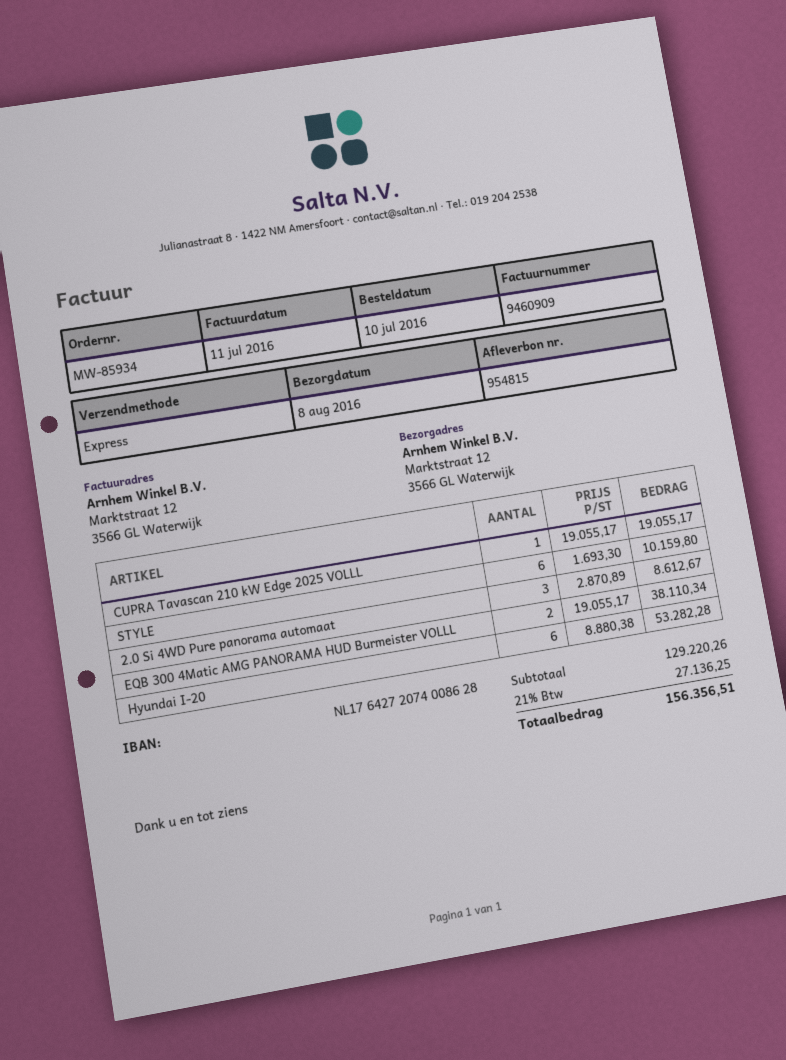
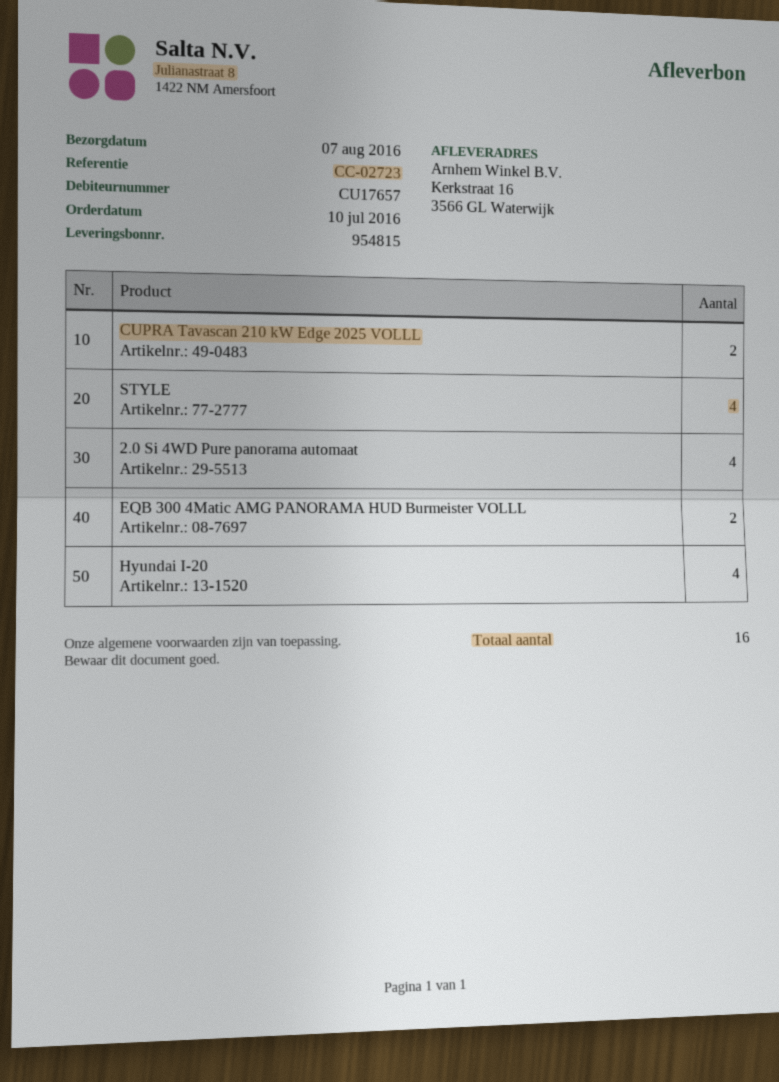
delivery date: 2016-08-08 -> 2016-08-07
ship to: Marktstraat 12, 3566 GL Waterwijk -> Kerkstraat 16, 3566 GL Waterwijk
CUPRA Tavascan 210 kW Edge 2025 VOLLL: 1 -> 2
STYLE: 6 -> 4
2.0 Si 4WD Pure panorama automaat: 3 -> 4
Hyundai I‑20: 6 -> 4

